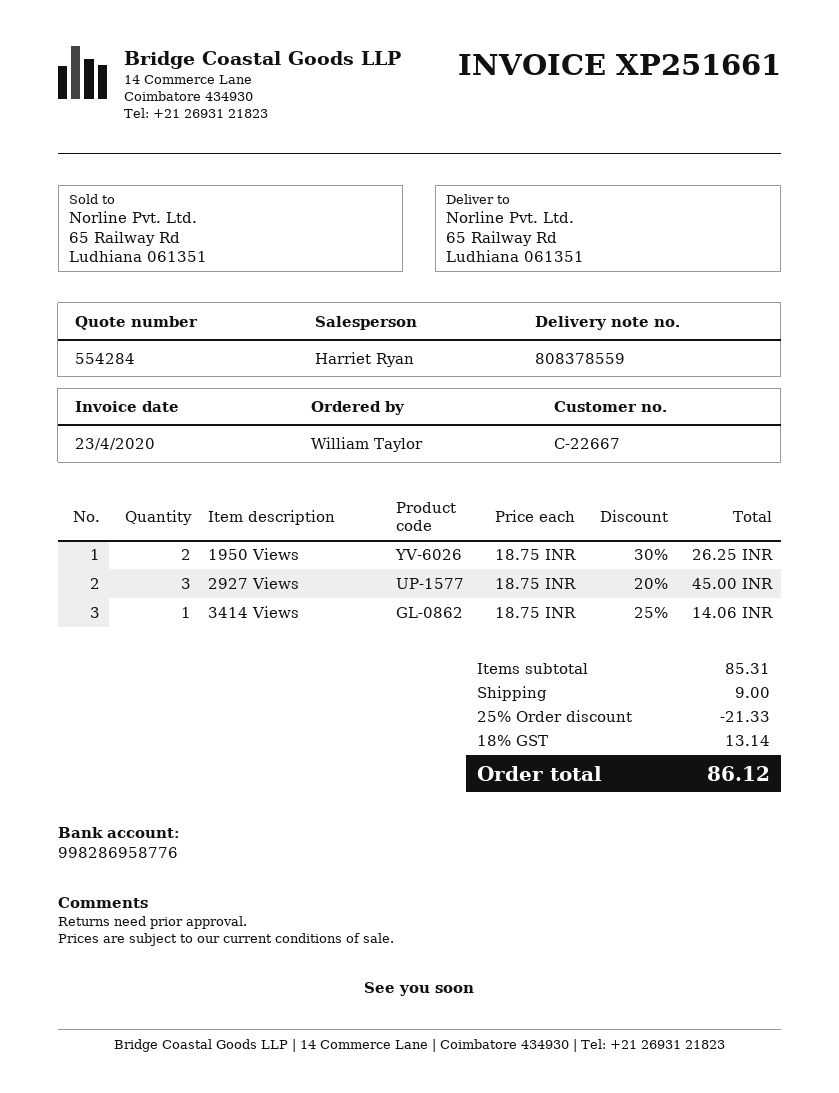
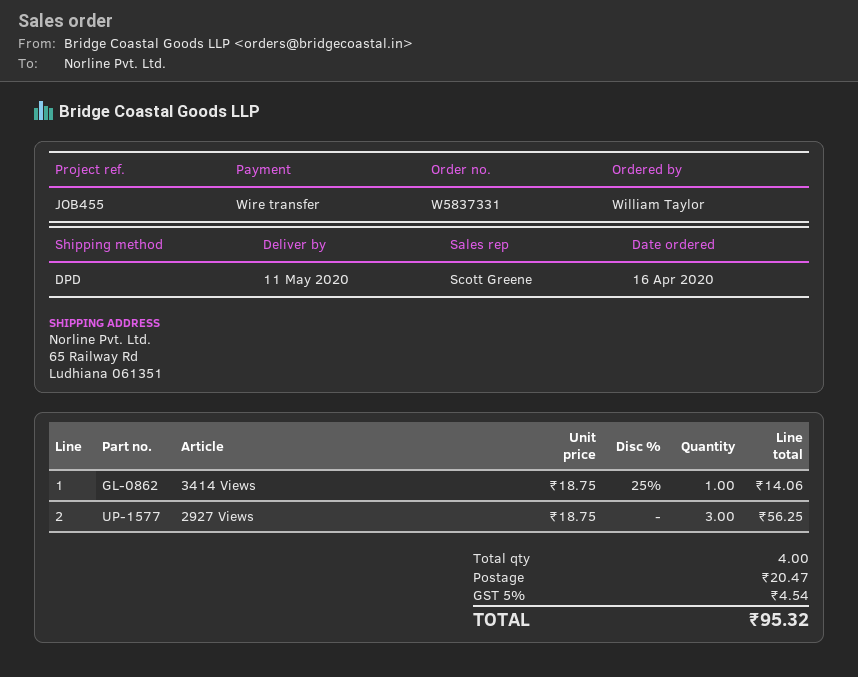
sales rep: Harriet Ryan -> Scott Greene
1950 Views: 2 x 18.75 - 30% = 26.25 -> none
2927 Views: 3 x 18.75 - 20% = 45.00 -> 3 x 18.75 = 56.25
discount: 25% = 21.33 -> none
shipping: 9.00 -> 20.47
tax: 18% = 13.14 -> 5% = 4.54
total: 86.12 -> 95.32

